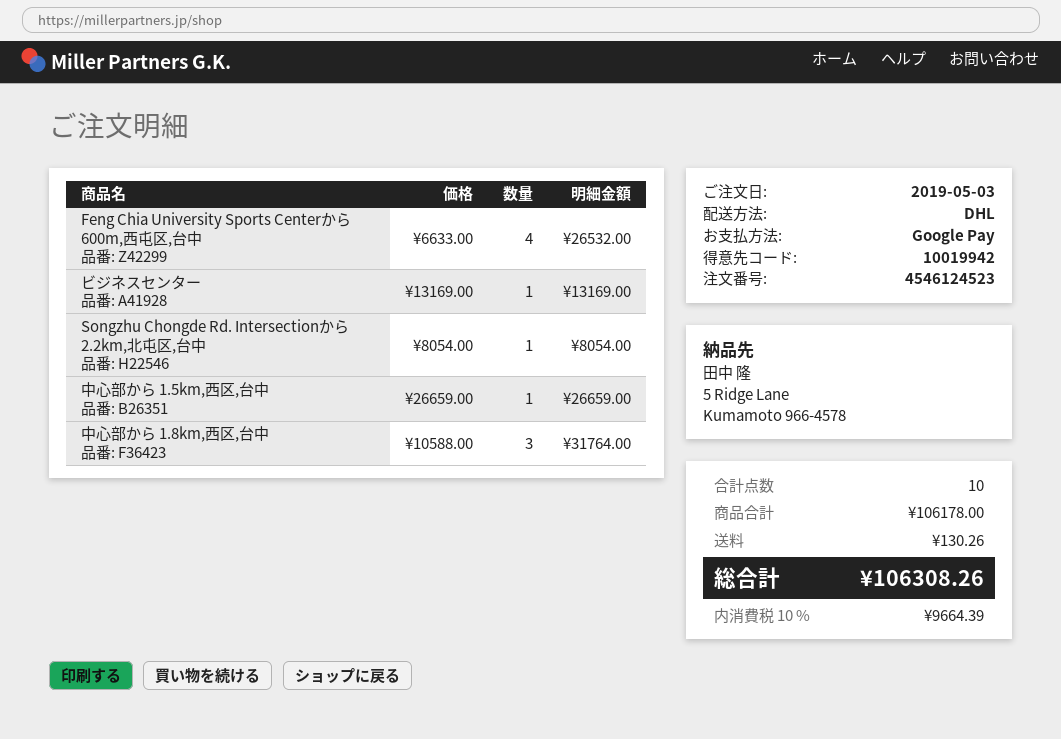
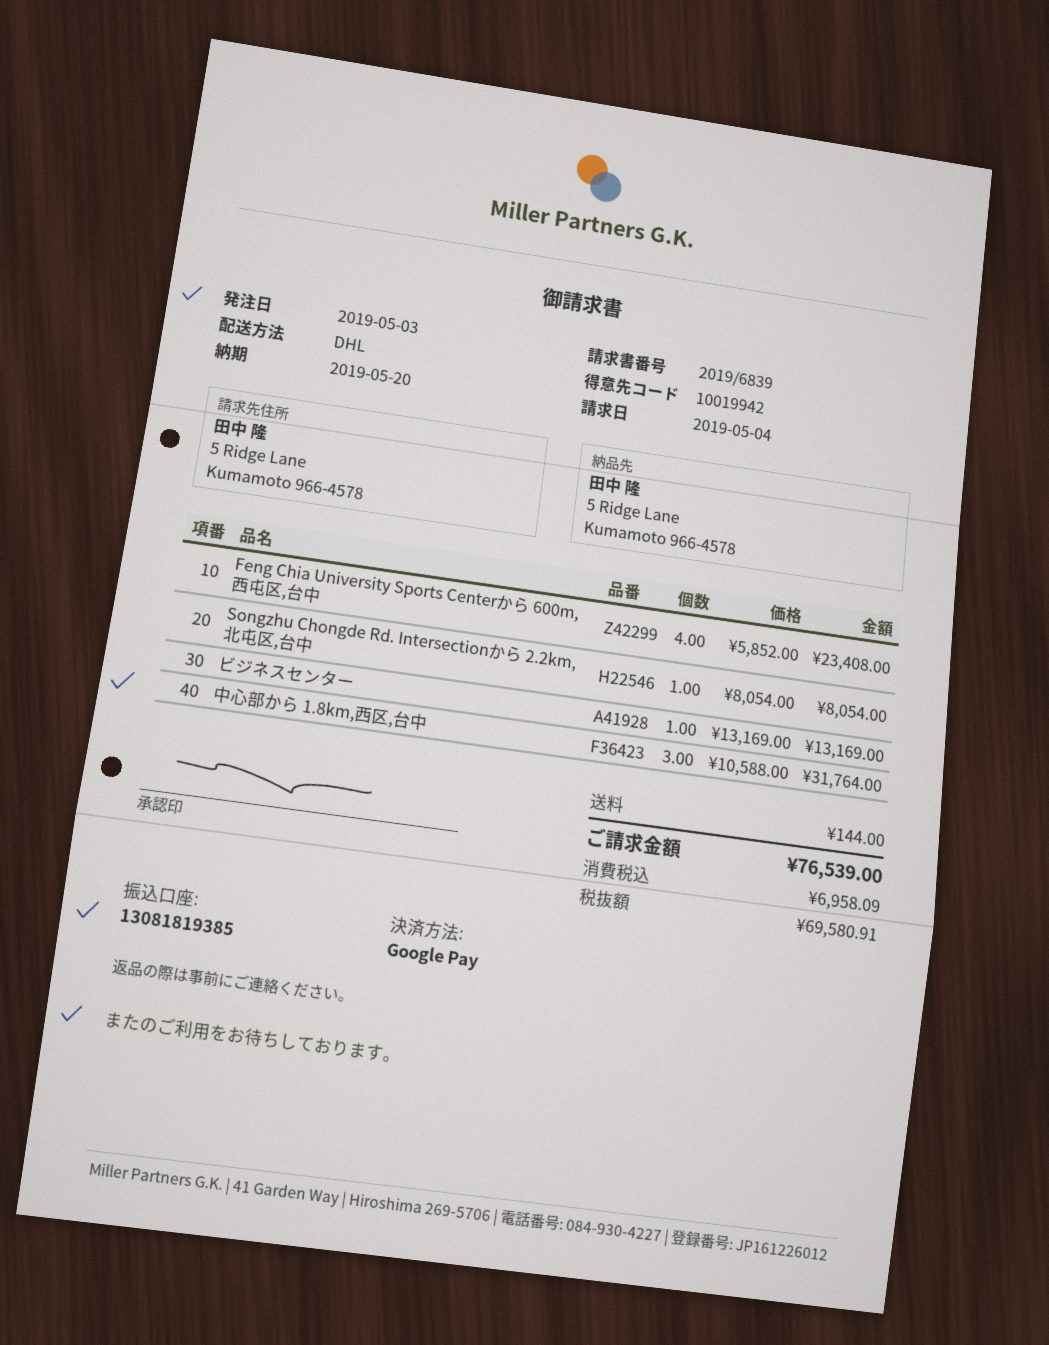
Feng Chia University Sports Centerから 600m,西屯区,台中: 4 x 6633.00 = 26532.00 -> 4 x 5852.00 = 23408.00
中心部から 1.5km,西区,台中: 1 x 26659.00 = 26659.00 -> none
shipping: 130.26 -> 144.00
tax: 9664.39 -> 6958.09
total: 106308.26 -> 76539.00

